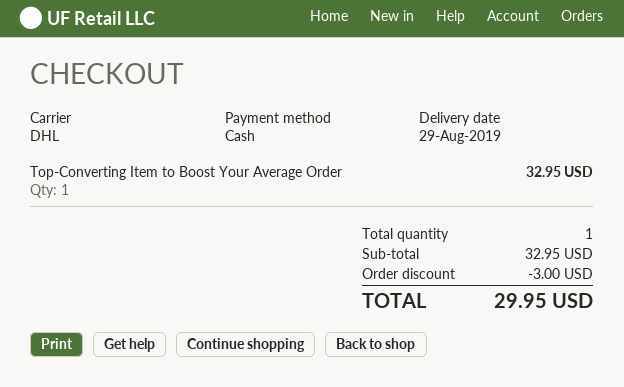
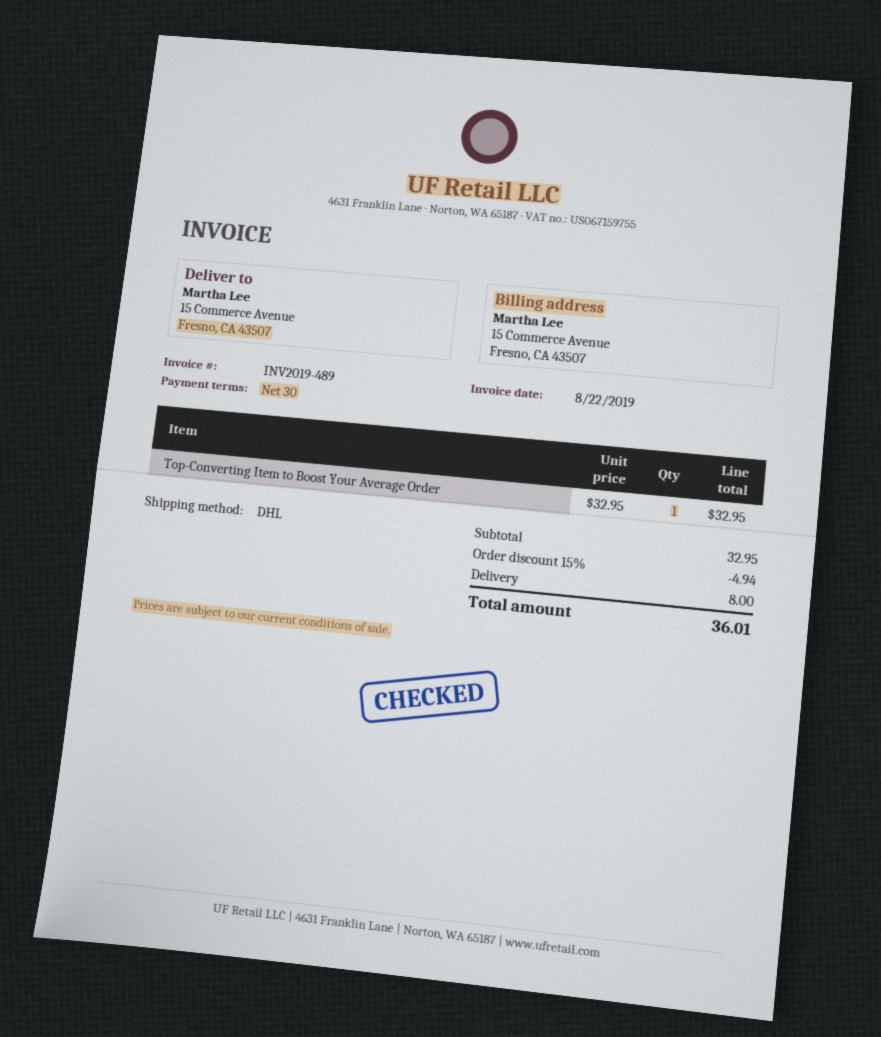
discount: 3.00 -> 4.94
shipping: none -> 8.00
total: 29.95 -> 36.01

